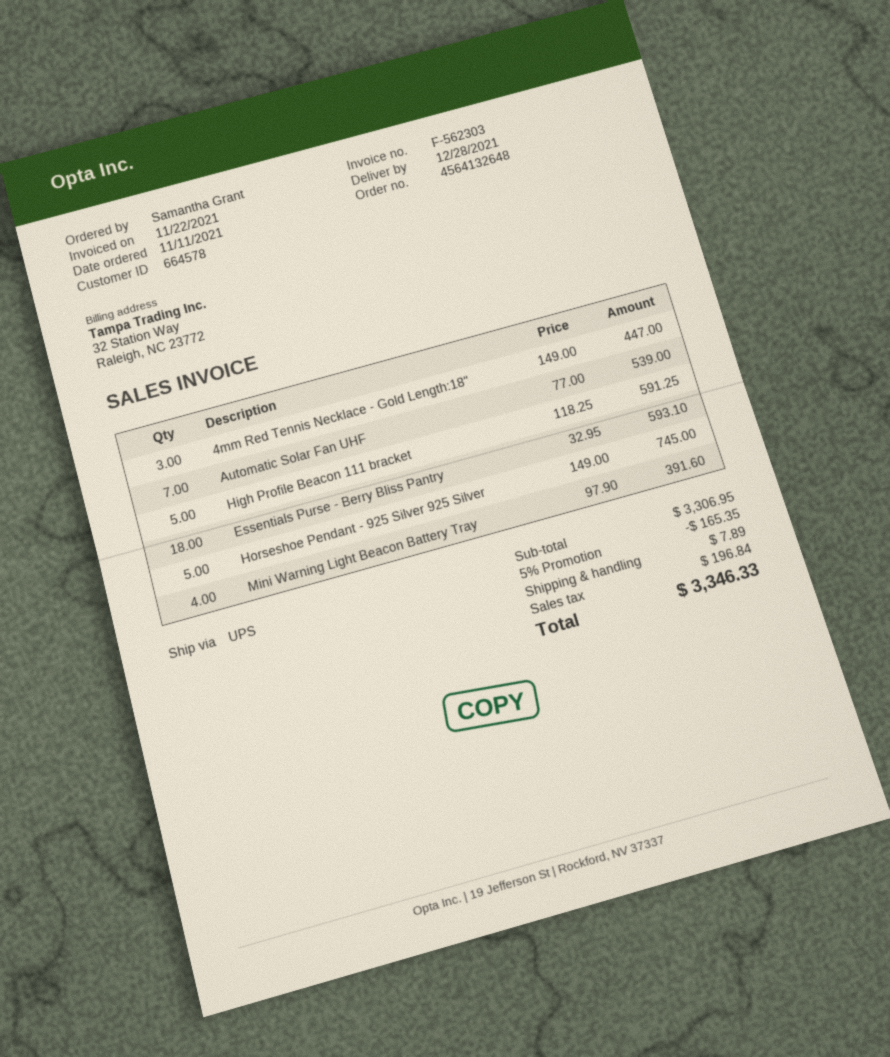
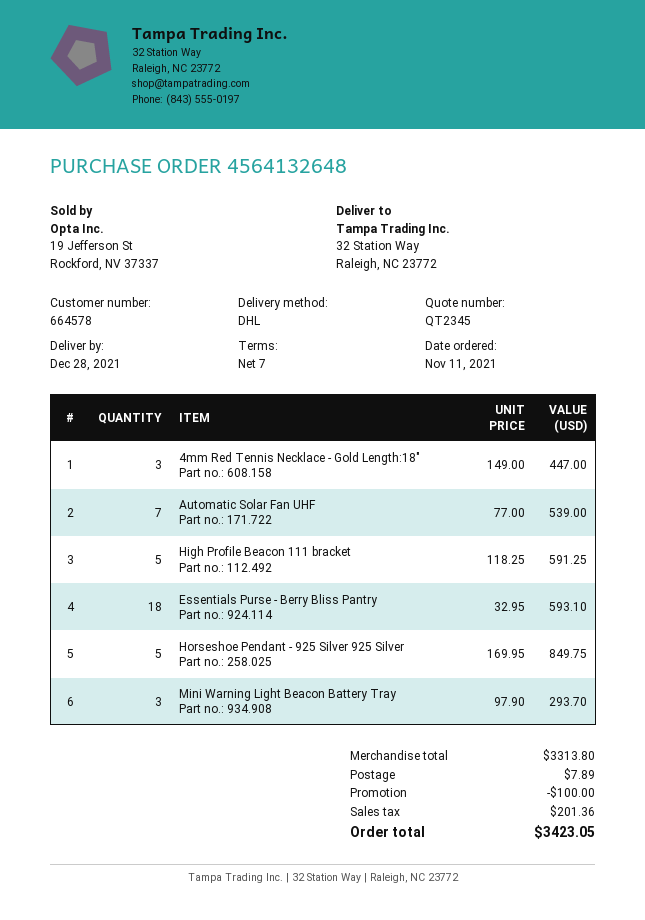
shipping method: UPS -> DHL
Horseshoe Pendant - 925 Silver 925 Silver: 5 x 149.00 = 745.00 -> 5 x 169.95 = 849.75
Mini Warning Light Beacon Battery Tray: 4 x 97.90 = 391.60 -> 3 x 97.90 = 293.70
subtotal: 3306.95 -> 3313.80
discount: 165.35 -> 100.00
tax: 196.84 -> 201.36
total: 3346.33 -> 3423.05

